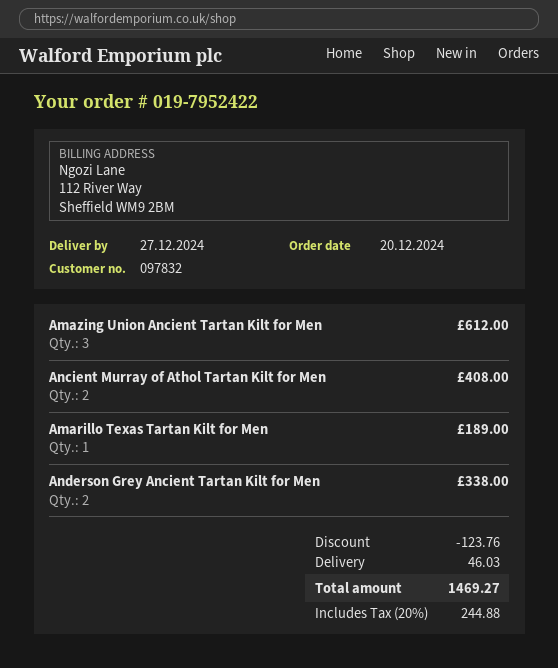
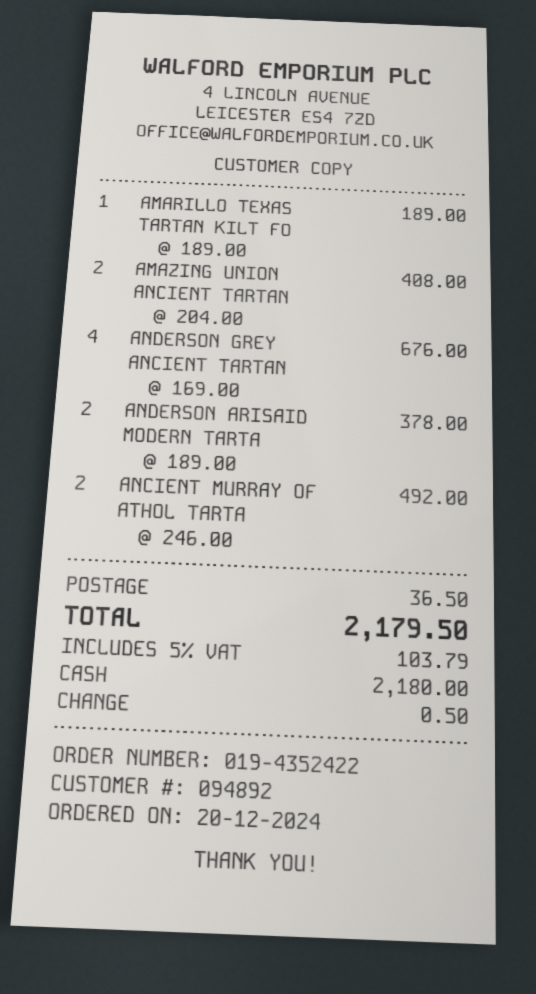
order number: 019-7952422 -> 019-4352422
customer number: 097832 -> 094892
Amazing Union Ancient Tartan Kilt for Men: 3 for 612.00 -> 2 for 408.00
Ancient Murray of Athol Tartan Kilt for Men: 2 for 408.00 -> 2 for 492.00
Anderson Grey Ancient Tartan Kilt for Men: 2 for 338.00 -> 4 for 676.00
ANDERSON ARISAID MODERN TARTA: none -> 2 for 378.00
discount: 123.76 -> none
shipping: 46.03 -> 36.50
tax: 20% = 244.88 -> 5% = 103.79
total: 1469.27 -> 2179.50

